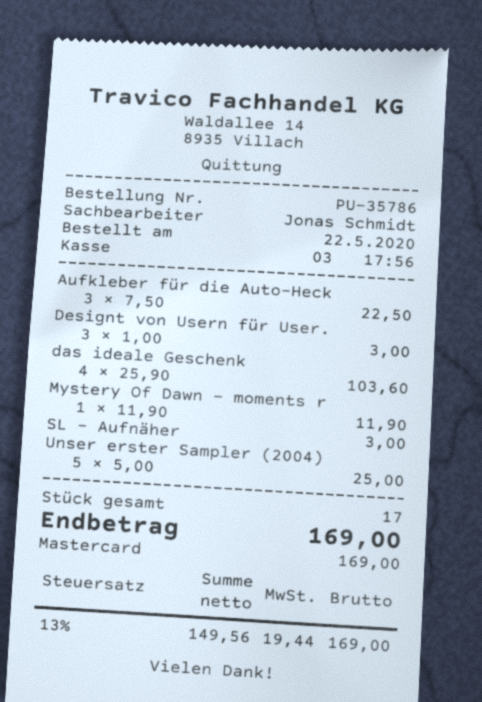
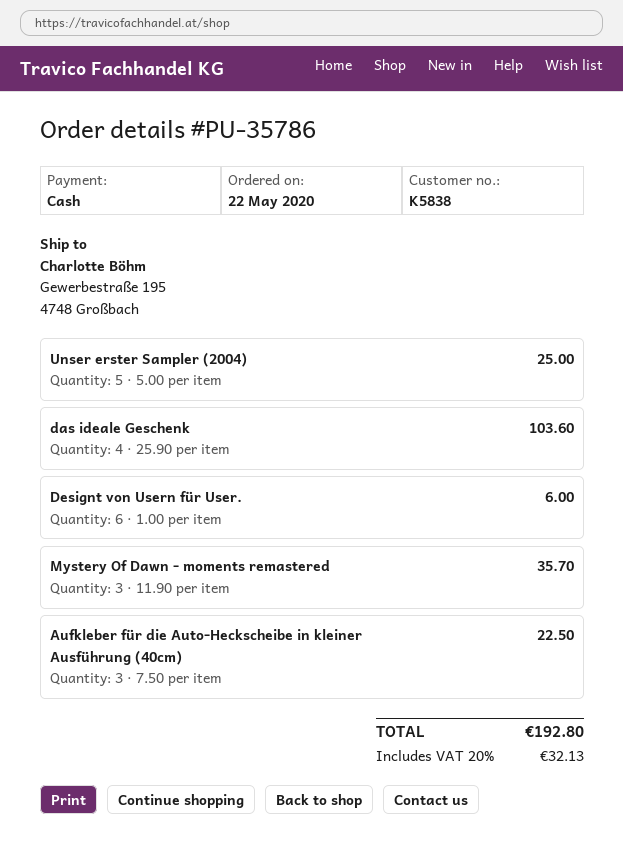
payment method: Mastercard -> cash
Designt von Usern für User.: 3 x 1.00 = 3.00 -> 6 x 1.00 = 6.00
Mystery Of Dawn - moments r: 1 x 11.90 = 11.90 -> 3 x 11.90 = 35.70
SL - Aufnäher: 1 x 3.00 = 3.00 -> none
tax: 13% = 19.44 -> 20% = 32.13
total: 169.00 -> 192.80

